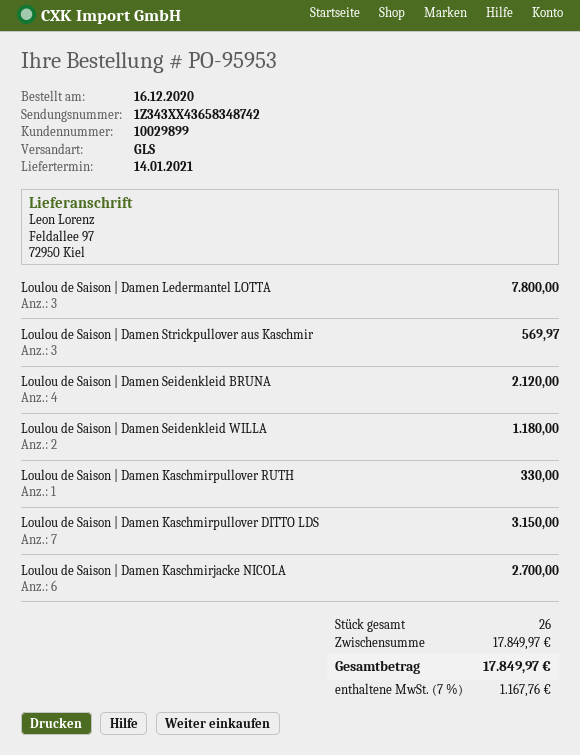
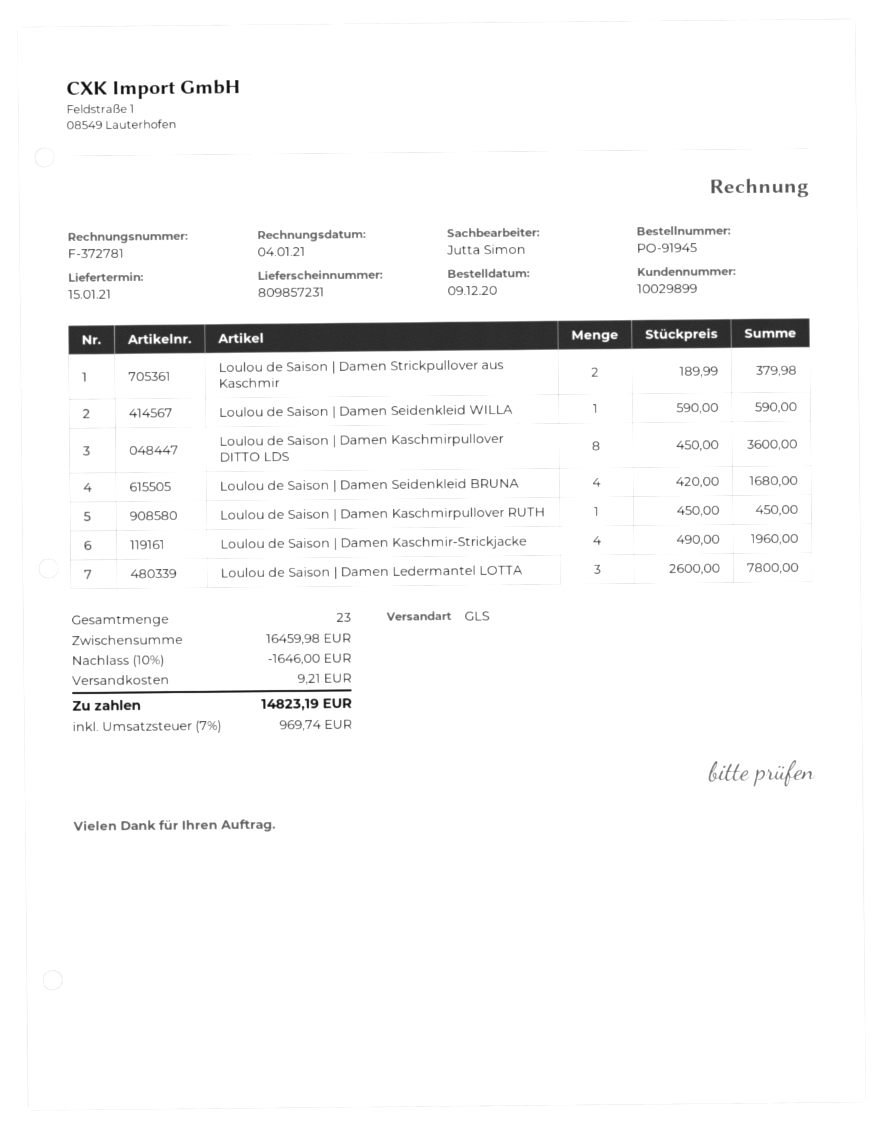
order number: PO-95953 -> PO-91945
order date: 2020-12-16 -> 2020-12-09
delivery date: 2021-01-14 -> 2021-01-15
Loulou de Saison | Damen Strickpullover aus Kaschmir: 3 for 569.97 -> 2 for 379.98
Loulou de Saison | Damen Seidenkleid BRUNA: 4 for 2120.00 -> 4 for 1680.00
Loulou de Saison | Damen Seidenkleid WILLA: 2 for 1180.00 -> 1 for 590.00
Loulou de Saison | Damen Kaschmirpullover RUTH: 1 for 330.00 -> 1 for 450.00
Loulou de Saison | Damen Kaschmirpullover DITTO LDS: 7 for 3150.00 -> 8 for 3600.00
Loulou de Saison | Damen Kaschmirjacke NICOLA: 6 for 2700.00 -> none
Loulou de Saison | Damen Kaschmir-Strickjacke: none -> 4 for 1960.00
total quantity: 26 -> 23
subtotal: 17849.97 -> 16459.98
discount: none -> 10% = 1646.00
shipping: none -> 9.21
tax: 7% = 1167.76 -> 7% = 969.74
total: 17849.97 -> 14823.19

